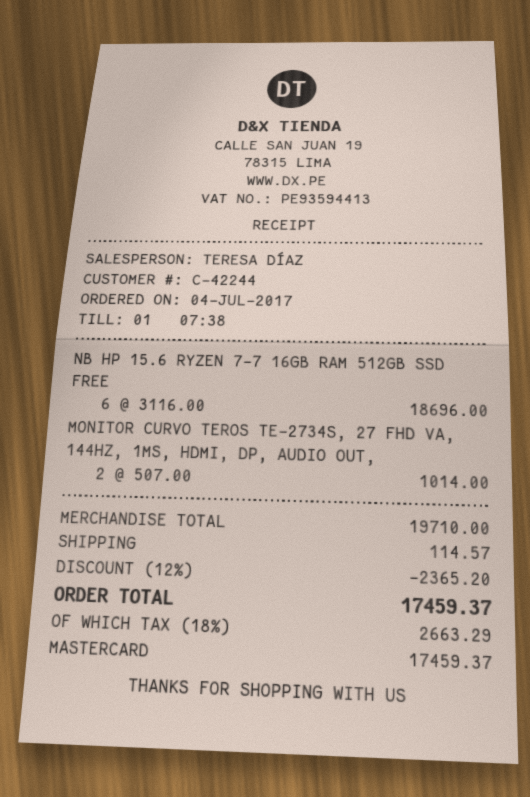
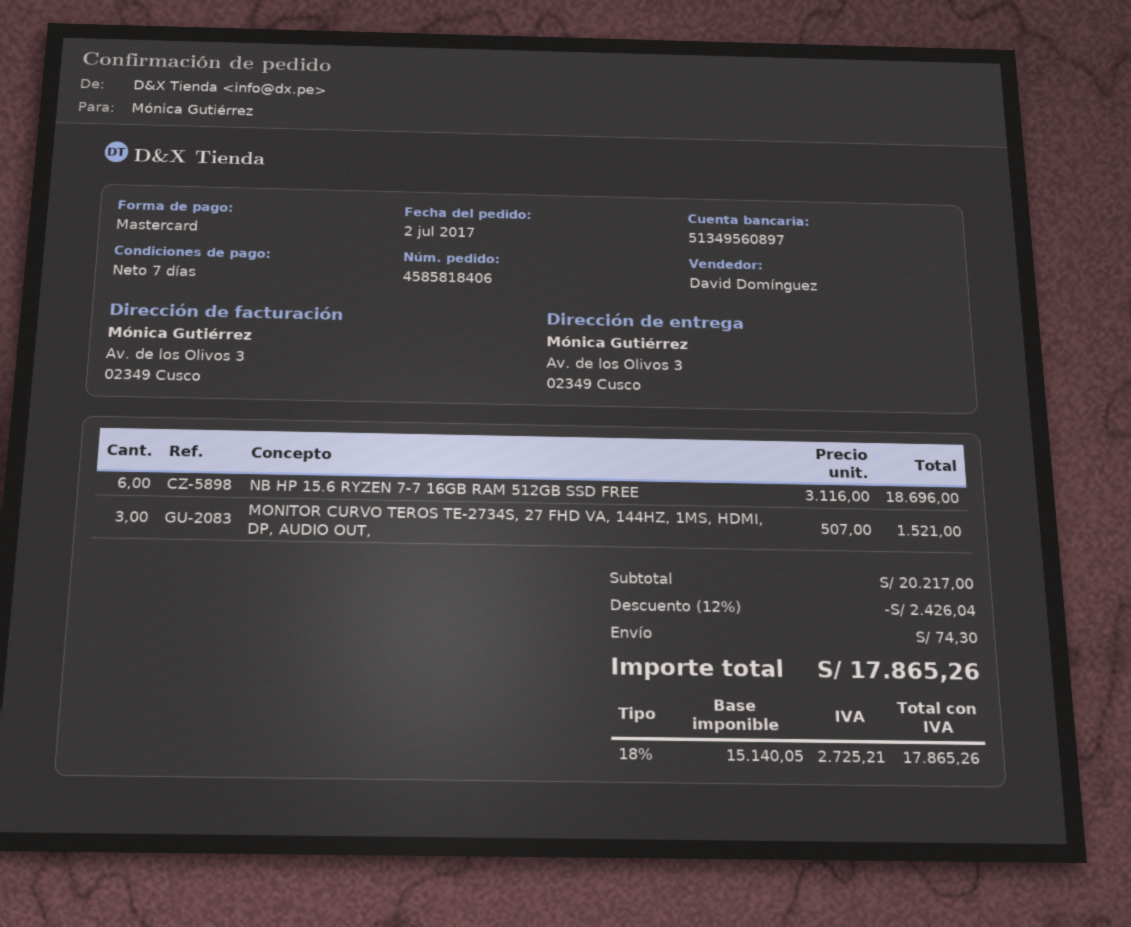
order date: 2017-07-04 -> 2017-07-02
sales rep: TERESA DÍAZ -> David Domínguez
MONITOR CURVO TEROS TE-2734S, 27 FHD VA, 144HZ, 1MS, HDMI, DP, AUDIO OUT,: 2 x 507.00 = 1014.00 -> 3 x 507.00 = 1521.00
subtotal: 19710.00 -> 20217.00
discount: 12% = 2365.20 -> 12% = 2426.04
shipping: 114.57 -> 74.30
tax: 18% = 2663.29 -> 18% = 2725.21
total: 17459.37 -> 17865.26

